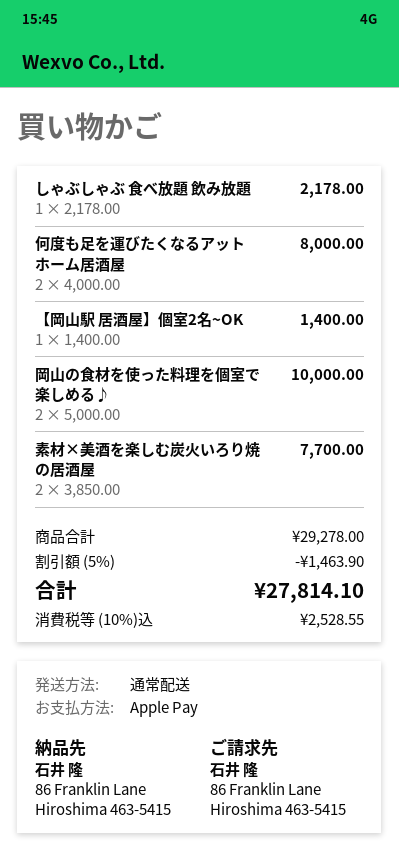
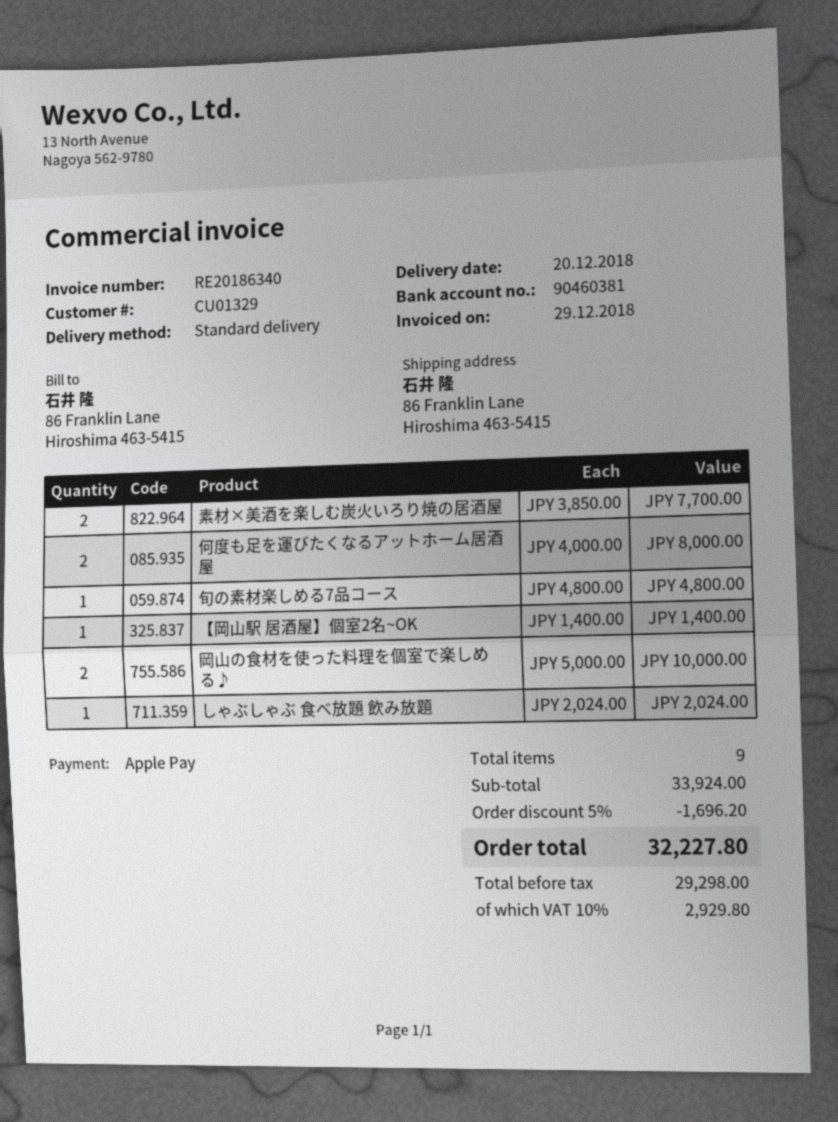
しゃぶしゃぶ 食べ放題 飲み放題: 1 x 2178.00 = 2178.00 -> 1 x 2024.00 = 2024.00
旬の素材楽しめる7品コース: none -> 1 x 4800.00 = 4800.00
subtotal: 29278.00 -> 33924.00
discount: 5% = 1463.90 -> 5% = 1696.20
tax: 10% = 2528.55 -> 10% = 2929.80
total: 27814.10 -> 32227.80

